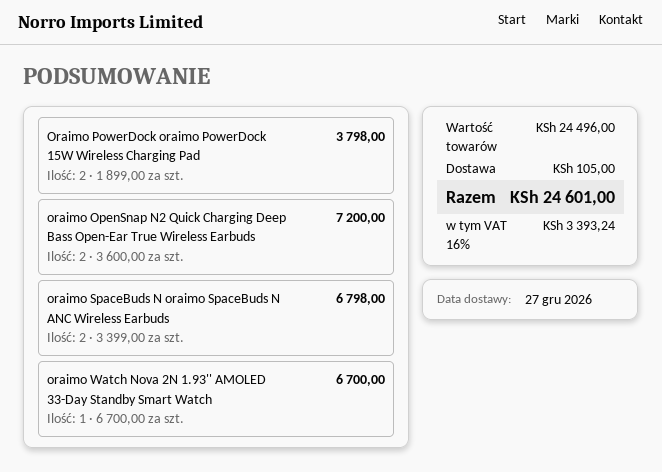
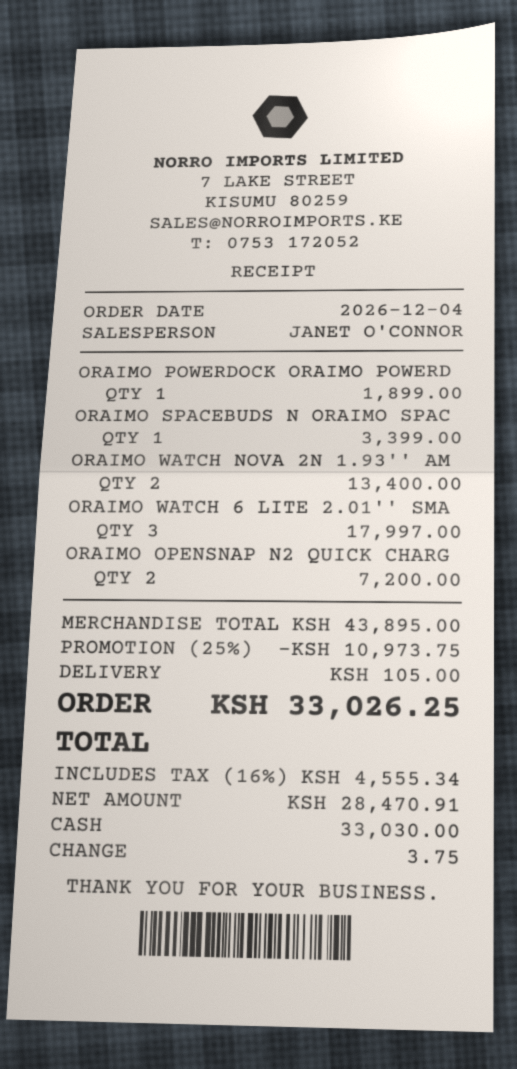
Oraimo PowerDock oraimo PowerDock 15W Wireless Charging Pad: 2 for 3798.00 -> 1 for 1899.00
oraimo SpaceBuds N oraimo SpaceBuds N ANC Wireless Earbuds: 2 for 6798.00 -> 1 for 3399.00
oraimo Watch Nova 2N 1.93'' AMOLED 33-Day Standby Smart Watch: 1 for 6700.00 -> 2 for 13400.00
ORAIMO WATCH 6 LITE 2.01'' SMA: none -> 3 for 17997.00
subtotal: 24496.00 -> 43895.00
discount: none -> 25% = 10973.75
tax: 16% = 3393.24 -> 16% = 4555.34
total: 24601.00 -> 33026.25

